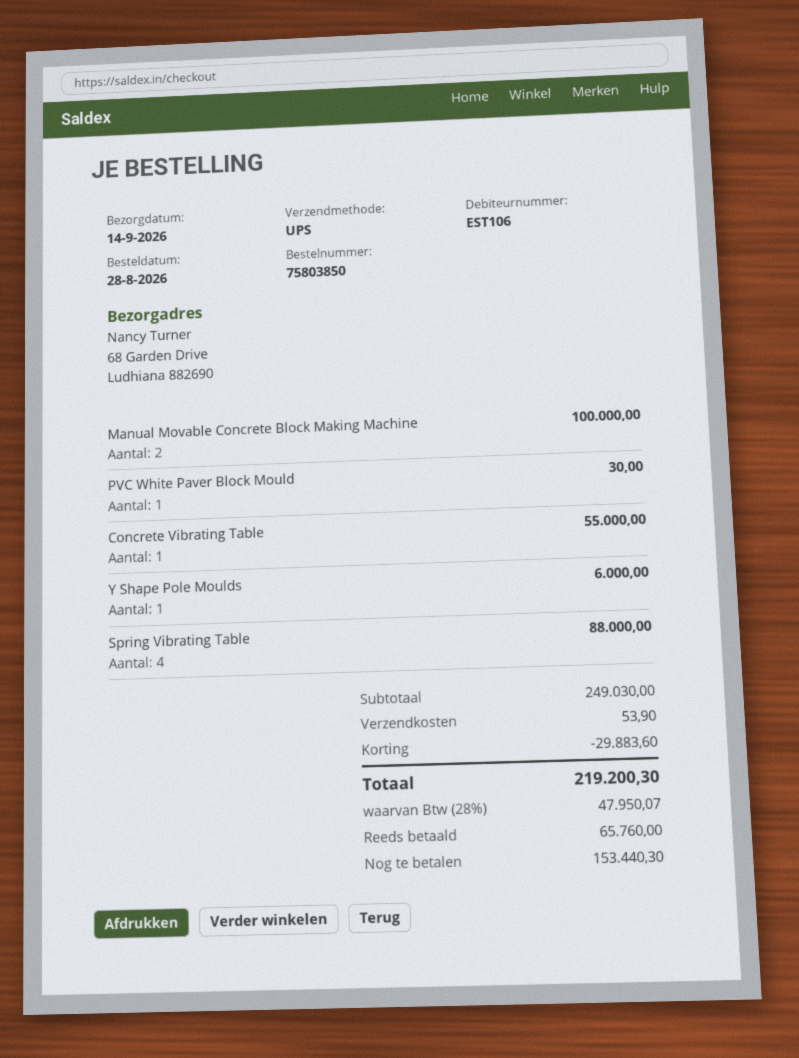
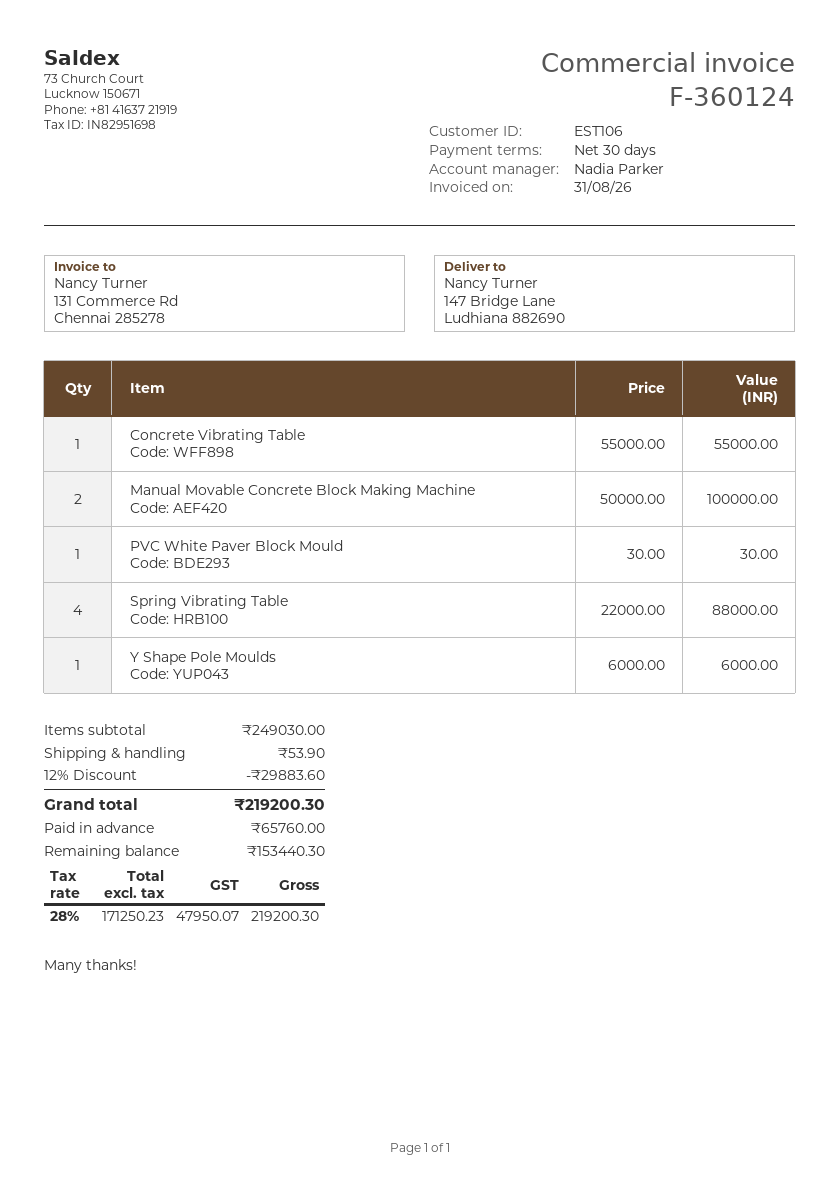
ship to: 68 Garden Drive, Ludhiana 882690 -> 147 Bridge Lane, Ludhiana 882690

